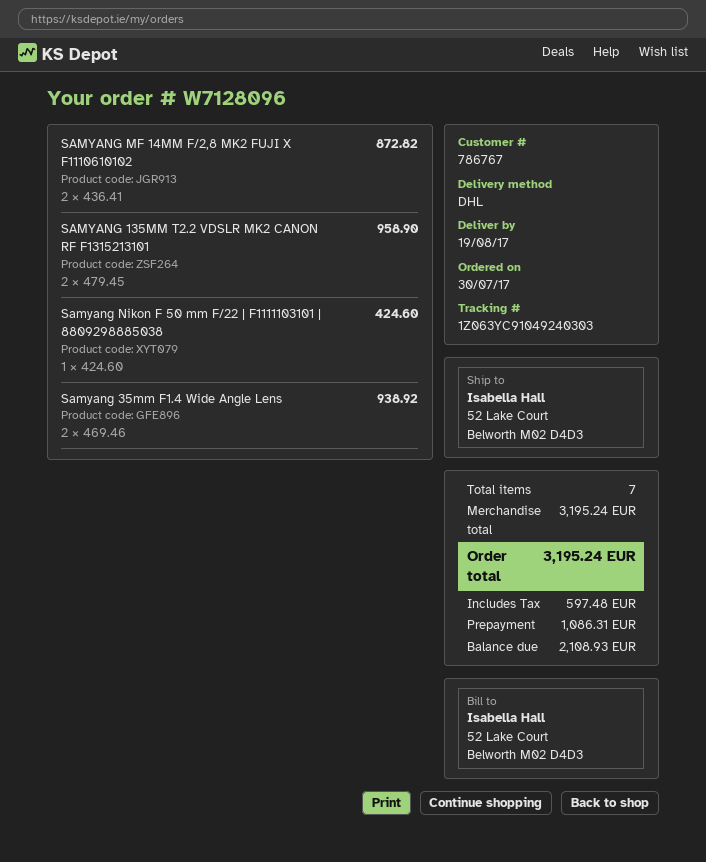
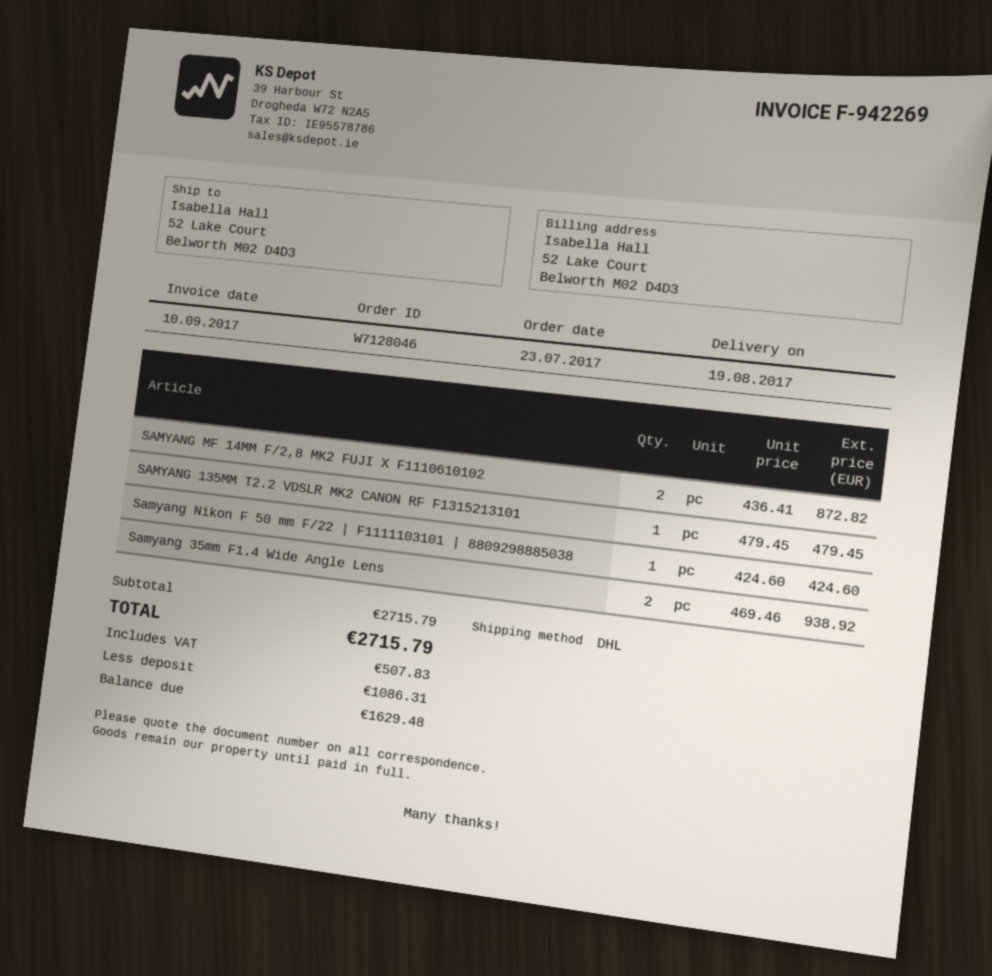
order number: W7128096 -> W7128046
order date: 2017-07-30 -> 2017-07-23
SAMYANG 135MM T2.2 VDSLR MK2 CANON RF F1315213101: 2 x 479.45 = 958.90 -> 1 x 479.45 = 479.45
subtotal: 3195.24 -> 2715.79
tax: 597.48 -> 507.83
total: 3195.24 -> 2715.79
balance: 2108.93 -> 1629.48

